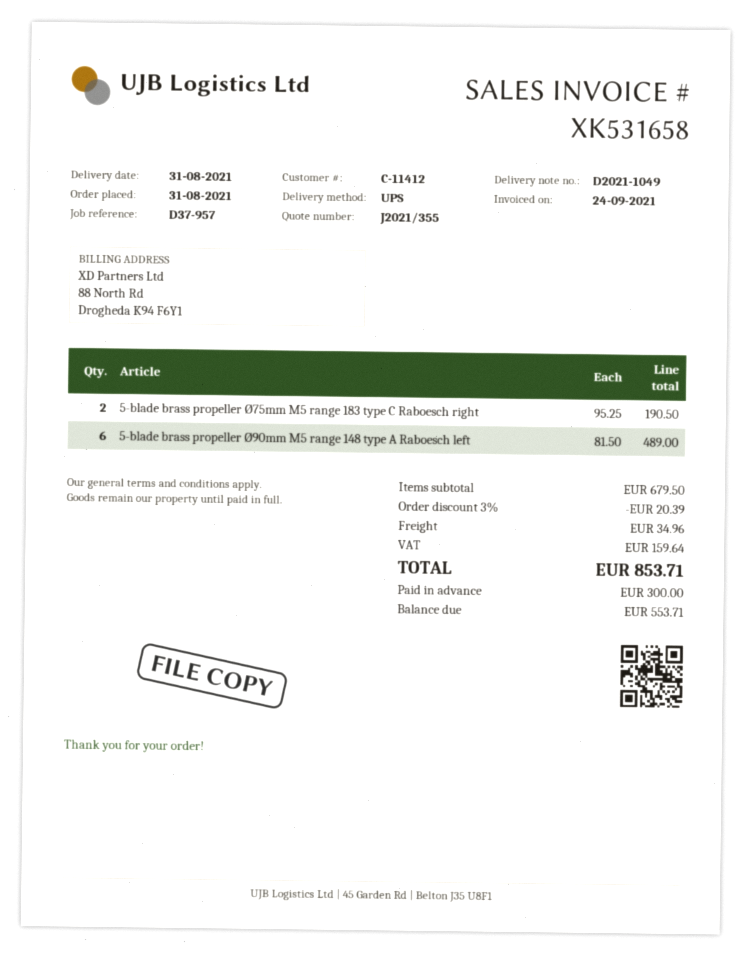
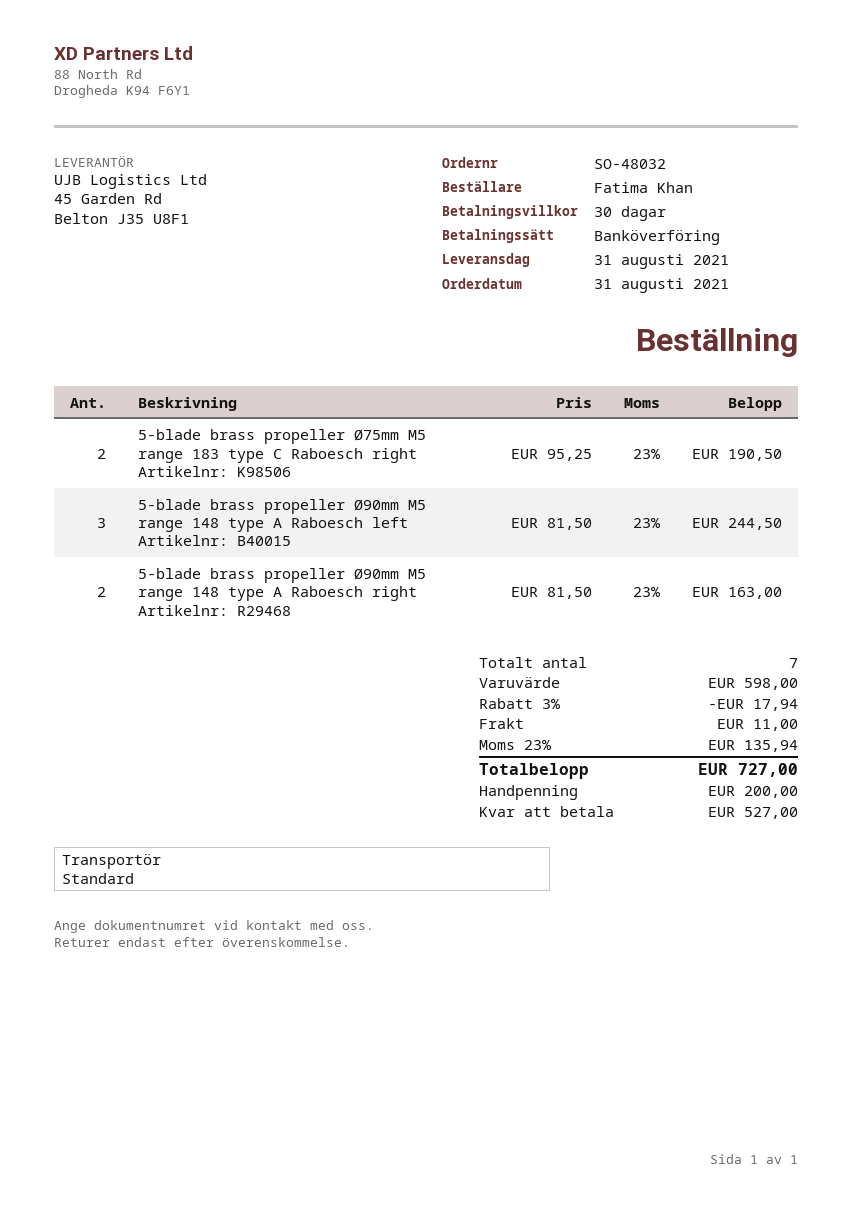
shipping method: UPS -> standard
5-blade brass propeller Ø90mm M5 range 148 type A Raboesch left: 6 x 81.50 = 489.00 -> 3 x 81.50 = 244.50
5-blade brass propeller Ø90mm M5 range 148 type A Raboesch right: none -> 2 x 81.50 = 163.00
subtotal: 679.50 -> 598.00
discount: 3% = 20.39 -> 3% = 17.94
shipping: 34.96 -> 11.00
tax: 159.64 -> 135.94
total: 853.71 -> 727.00
deposit: 300.00 -> 200.00
balance: 553.71 -> 527.00

